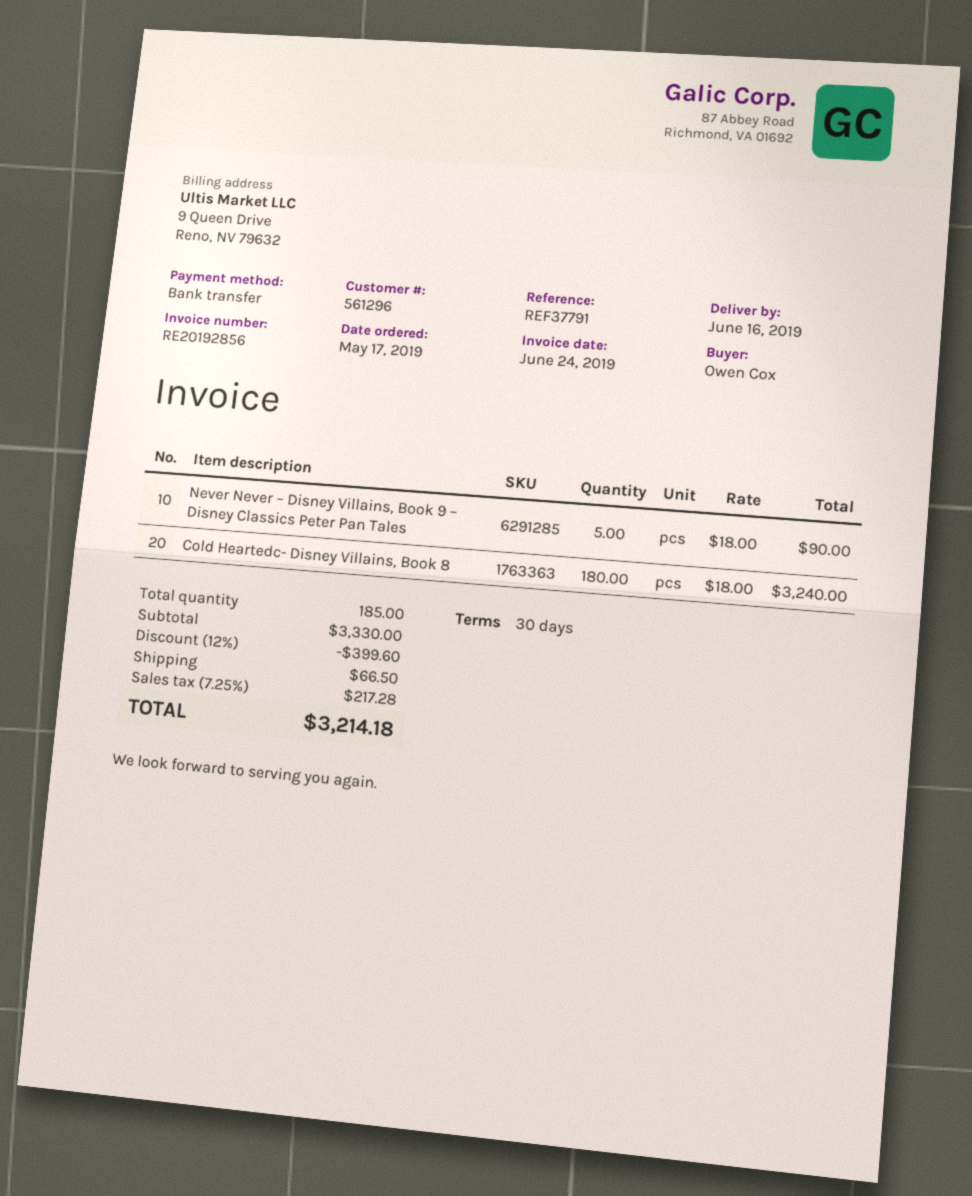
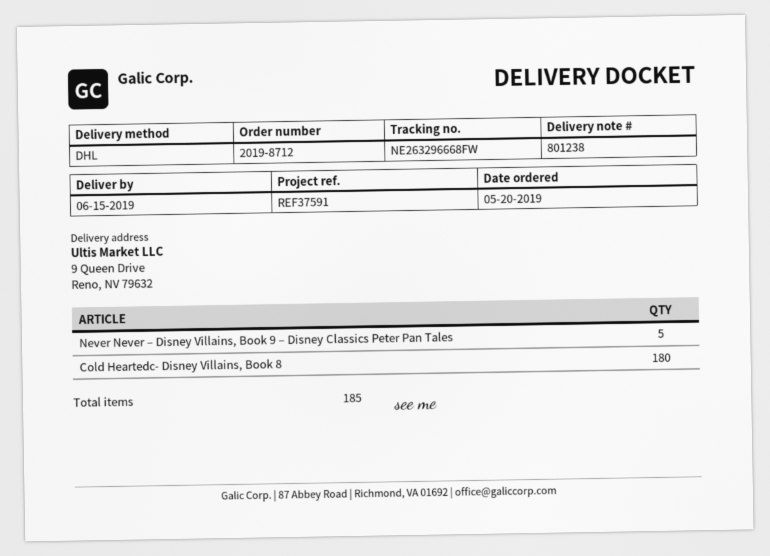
order date: 2019-05-17 -> 2019-05-20
delivery date: 2019-06-16 -> 2019-06-15
reference: REF37791 -> REF37591

